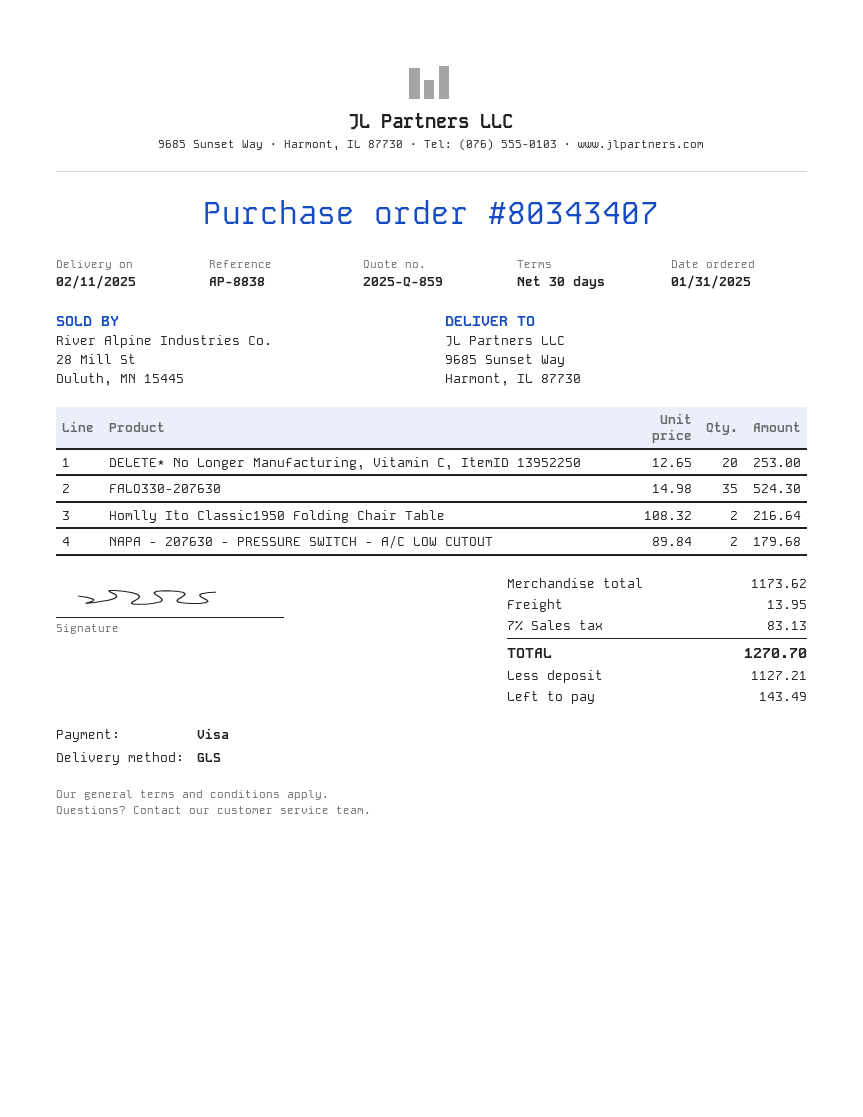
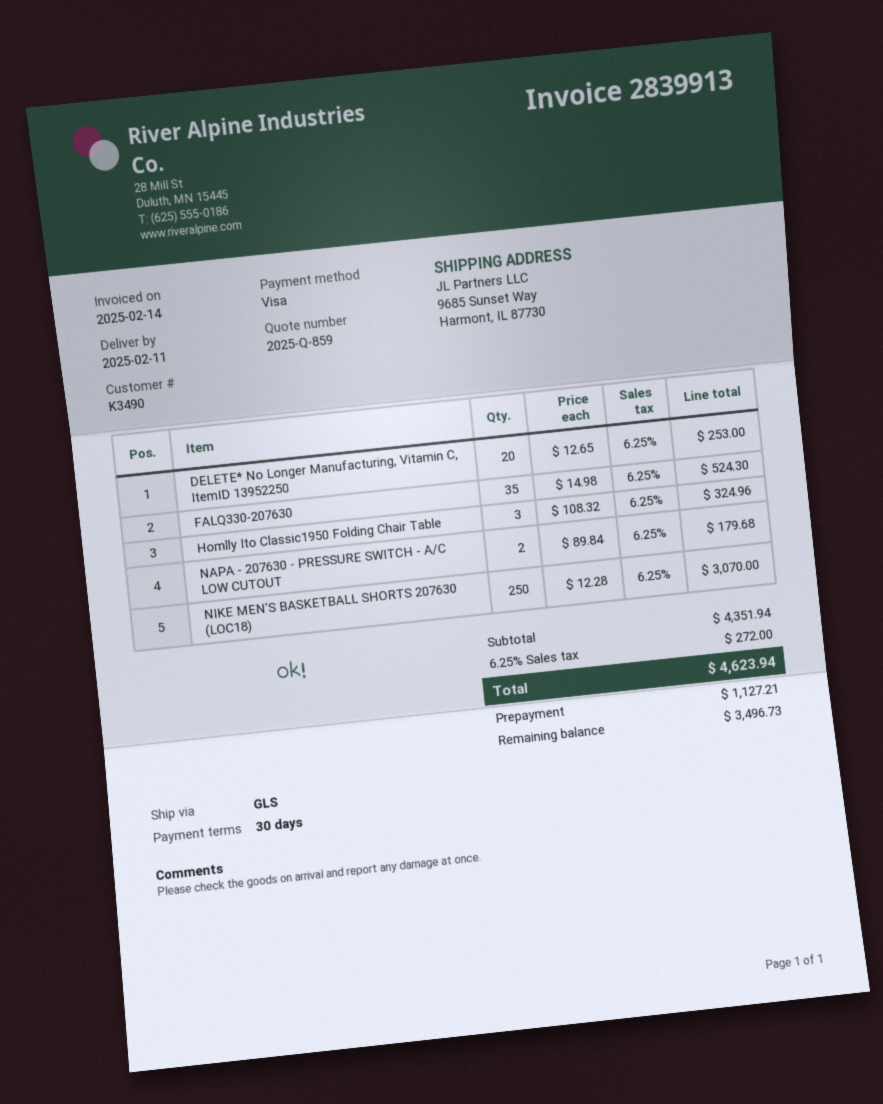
Homlly Ito Classic1950 Folding Chair Table: 2 x 108.32 = 216.64 -> 3 x 108.32 = 324.96
NIKE MEN'S BASKETBALL SHORTS 207630 (LOC18): none -> 250 x 12.28 = 3070.00
subtotal: 1173.62 -> 4351.94
shipping: 13.95 -> none
tax: 7% = 83.13 -> 6.25% = 272.00
total: 1270.70 -> 4623.94
balance: 143.49 -> 3496.73

